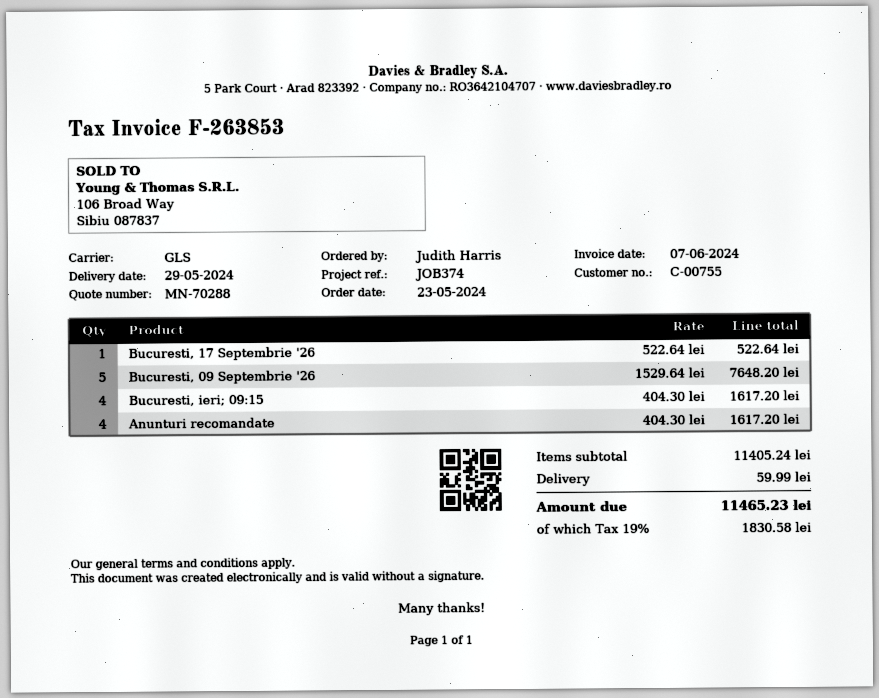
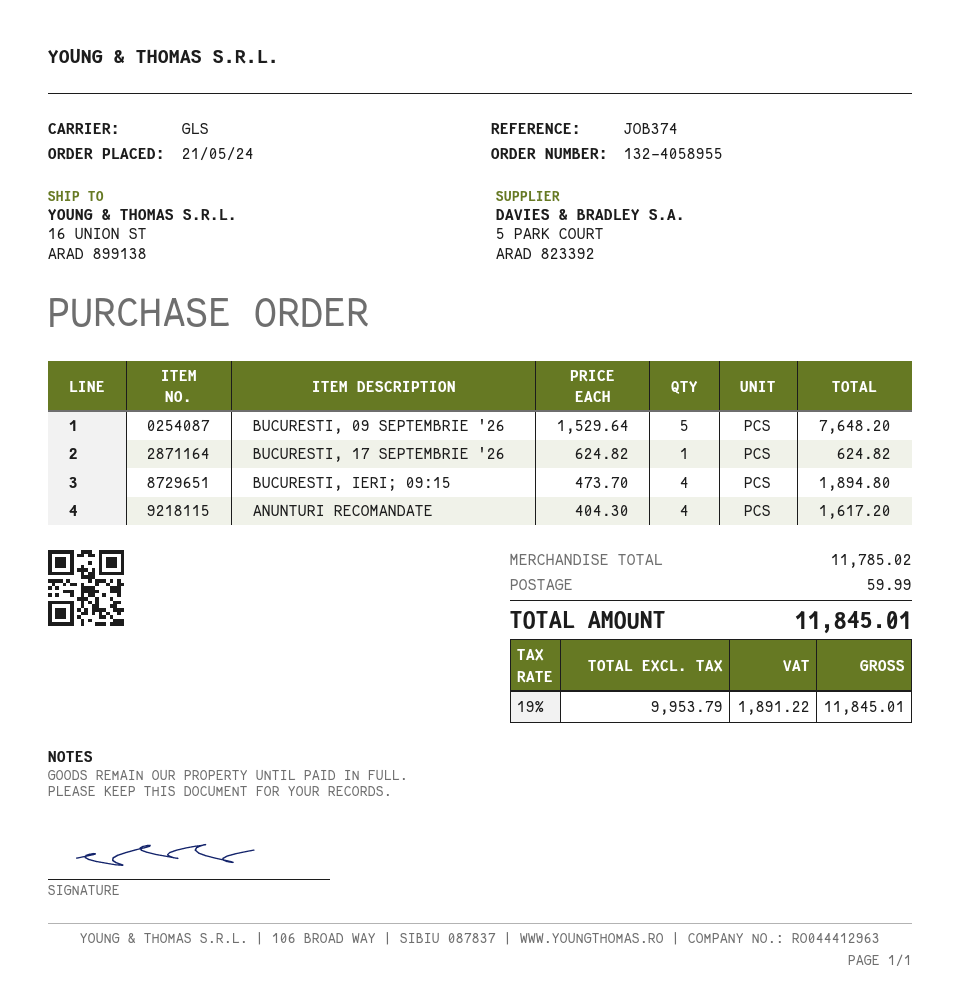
order date: 2024-05-23 -> 2024-05-21
Bucuresti, 17 Septembrie '26: 1 x 522.64 = 522.64 -> 1 x 624.82 = 624.82
Bucuresti, ieri; 09:15: 4 x 404.30 = 1617.20 -> 4 x 473.70 = 1894.80
subtotal: 11405.24 -> 11785.02
tax: 19% = 1830.58 -> 19% = 1891.22
total: 11465.23 -> 11845.01

